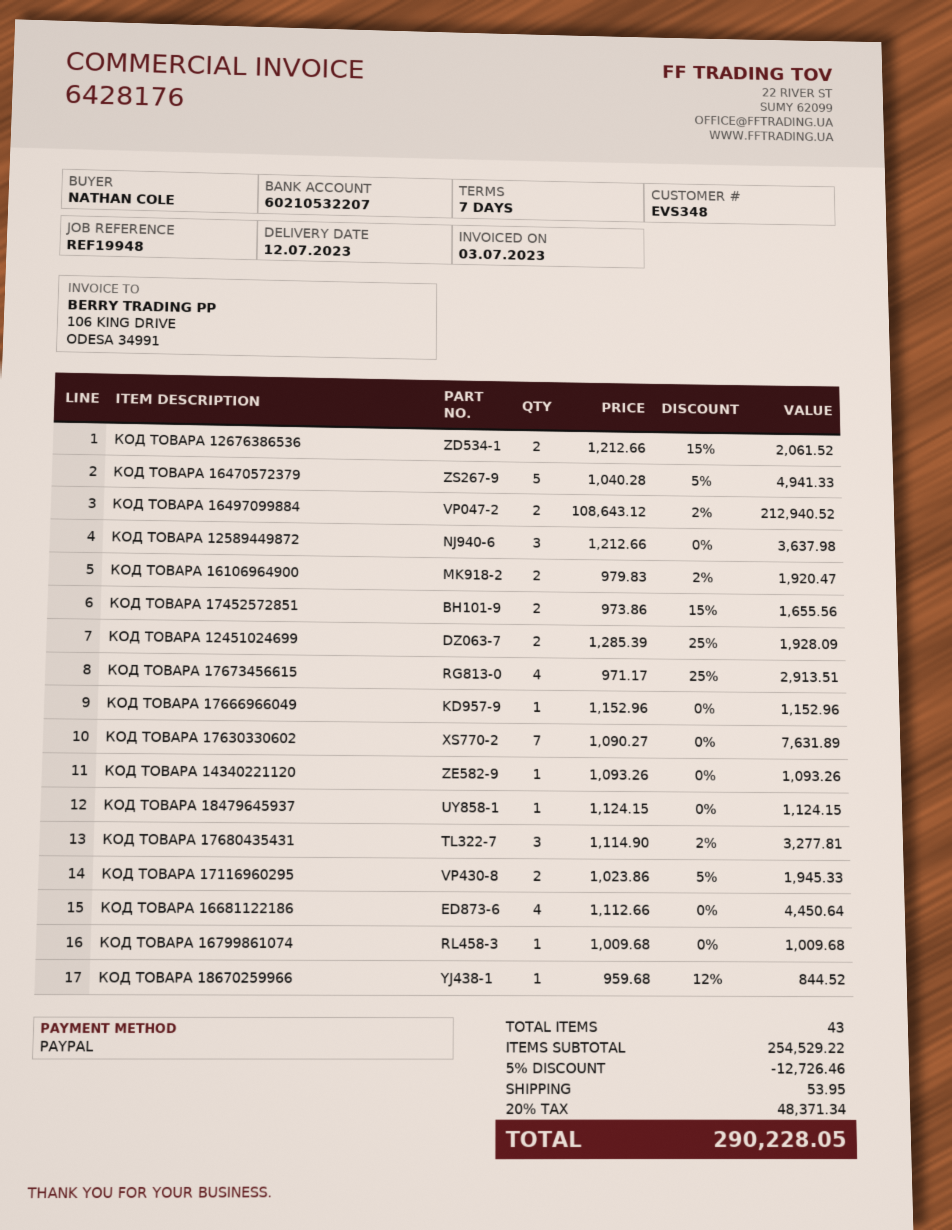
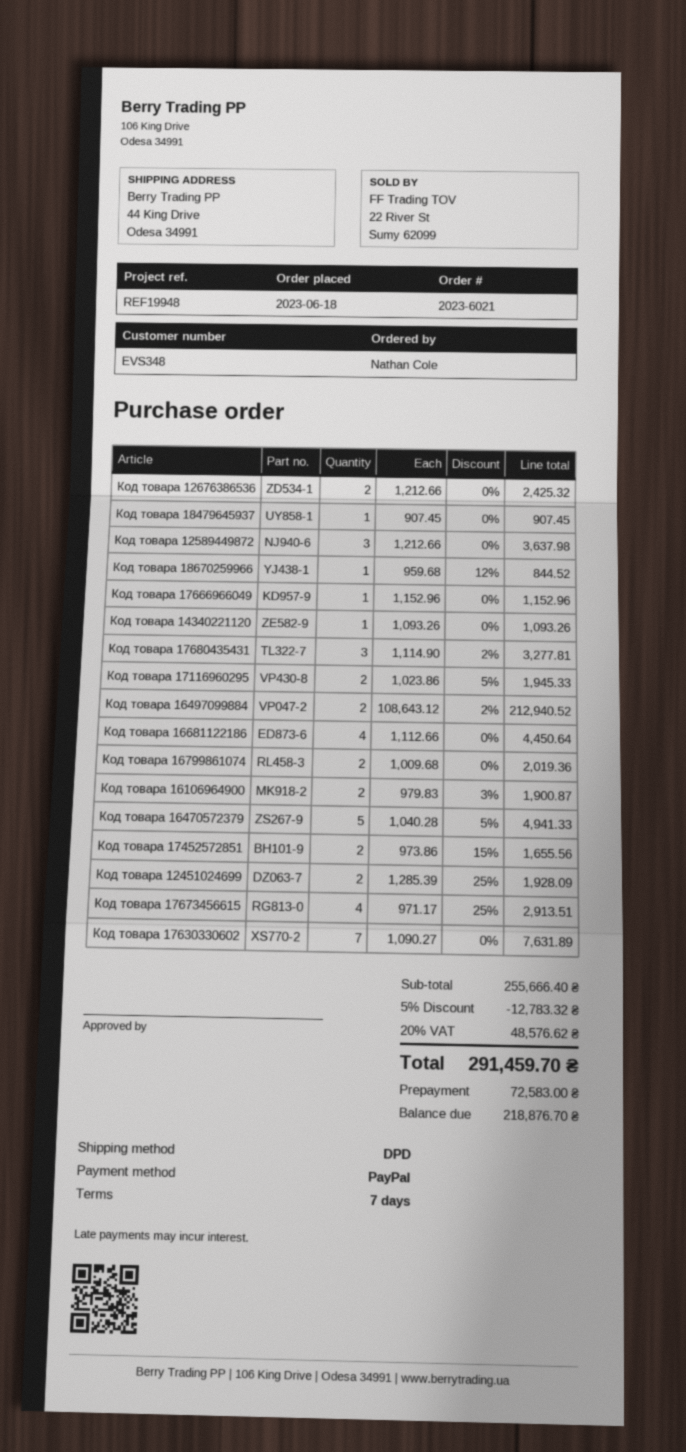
КОД ТОВАРА 12676386536: 2 x 1212.66 - 15% = 2061.52 -> 2 x 1212.66 = 2425.32
КОД ТОВАРА 16106964900: 2 x 979.83 - 2% = 1920.47 -> 2 x 979.83 - 3% = 1900.87
КОД ТОВАРА 18479645937: 1 x 1124.15 = 1124.15 -> 1 x 907.45 = 907.45
КОД ТОВАРА 16799861074: 1 x 1009.68 = 1009.68 -> 2 x 1009.68 = 2019.36
subtotal: 254529.22 -> 255666.40
discount: 5% = 12726.46 -> 5% = 12783.32
shipping: 53.95 -> none
tax: 20% = 48371.34 -> 20% = 48576.62
total: 290228.05 -> 291459.70

